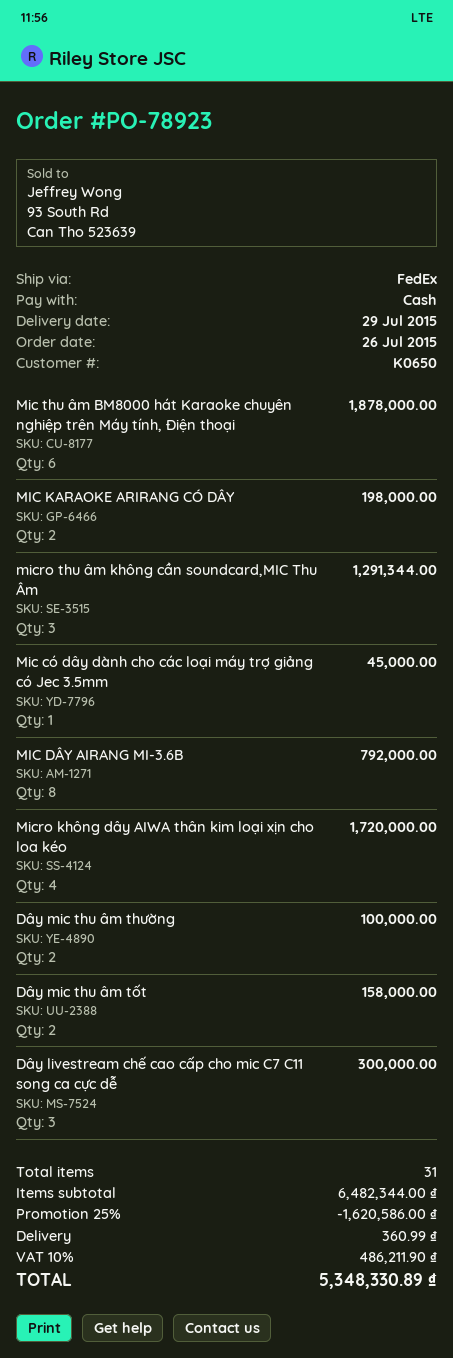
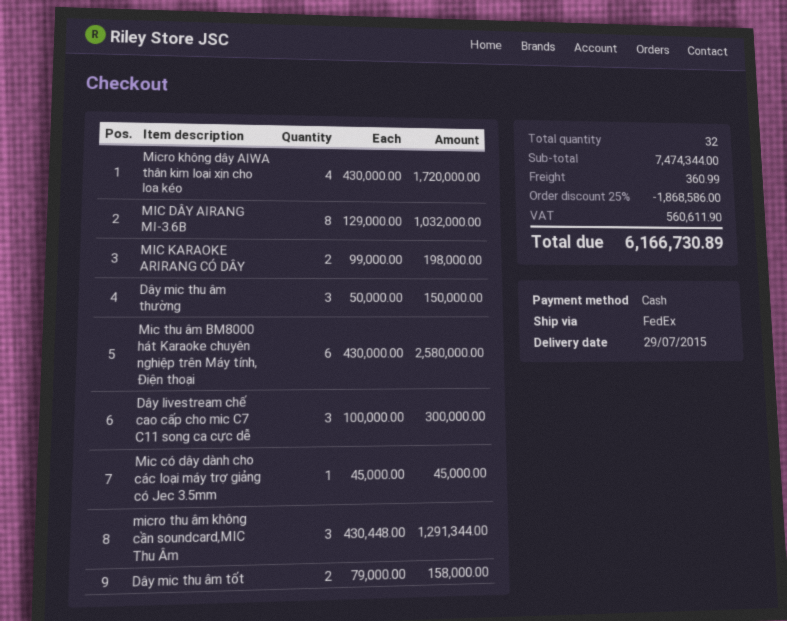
Mic thu âm BM8000 hát Karaoke chuyên nghiệp trên Máy tính, Điện thoại: 6 for 1878000.00 -> 6 for 2580000.00
MIC DÂY AIRANG MI-3.6B: 8 for 792000.00 -> 8 for 1032000.00
Dây mic thu âm thường: 2 for 100000.00 -> 3 for 150000.00
total quantity: 31 -> 32
subtotal: 6482344.00 -> 7474344.00
discount: 25% = 1620586.00 -> 25% = 1868586.00
tax: 486211.90 -> 560611.90
total: 5348330.89 -> 6166730.89

